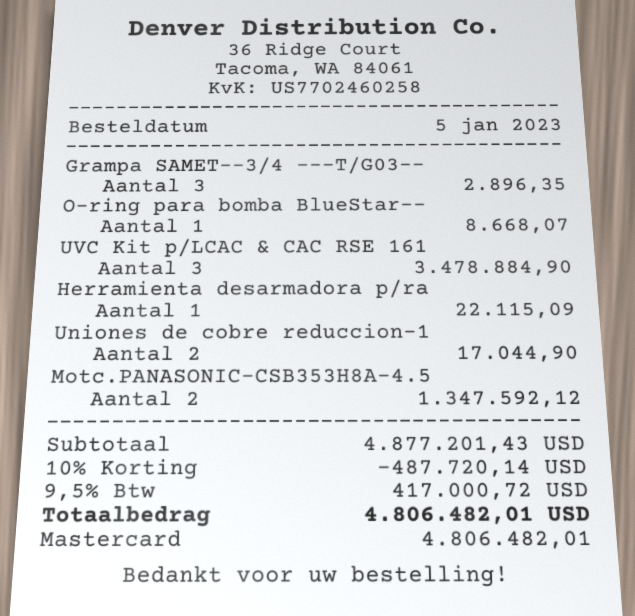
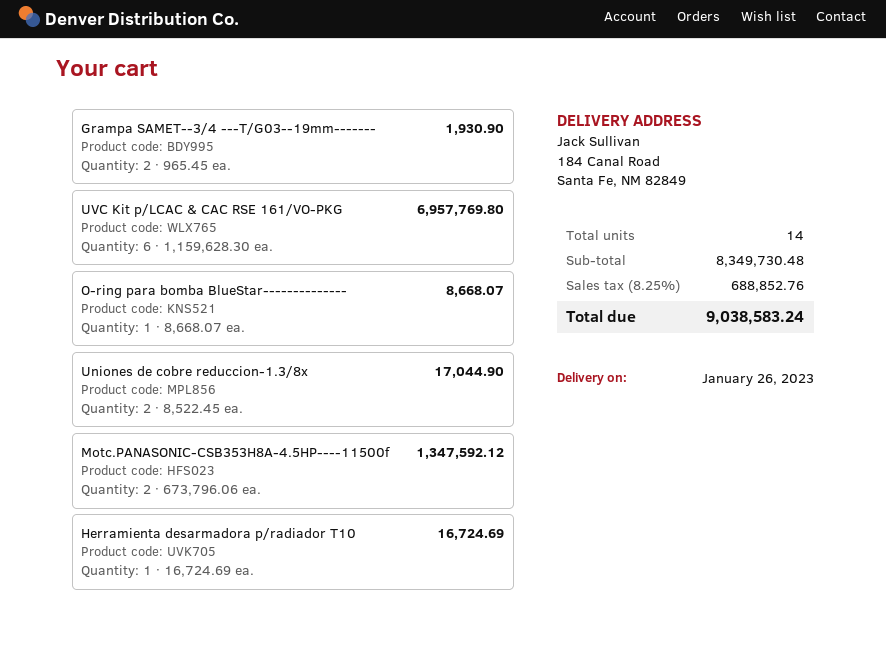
Grampa SAMET--3/4 ---T/G03--: 3 for 2896.35 -> 2 for 1930.90
UVC Kit p/LCAC & CAC RSE 161: 3 for 3478884.90 -> 6 for 6957769.80
Herramienta desarmadora p/ra: 1 for 22115.09 -> 1 for 16724.69
subtotal: 4877201.43 -> 8349730.48
discount: 10% = 487720.14 -> none
tax: 9.5% = 417000.72 -> 8.25% = 688852.76
total: 4806482.01 -> 9038583.24

